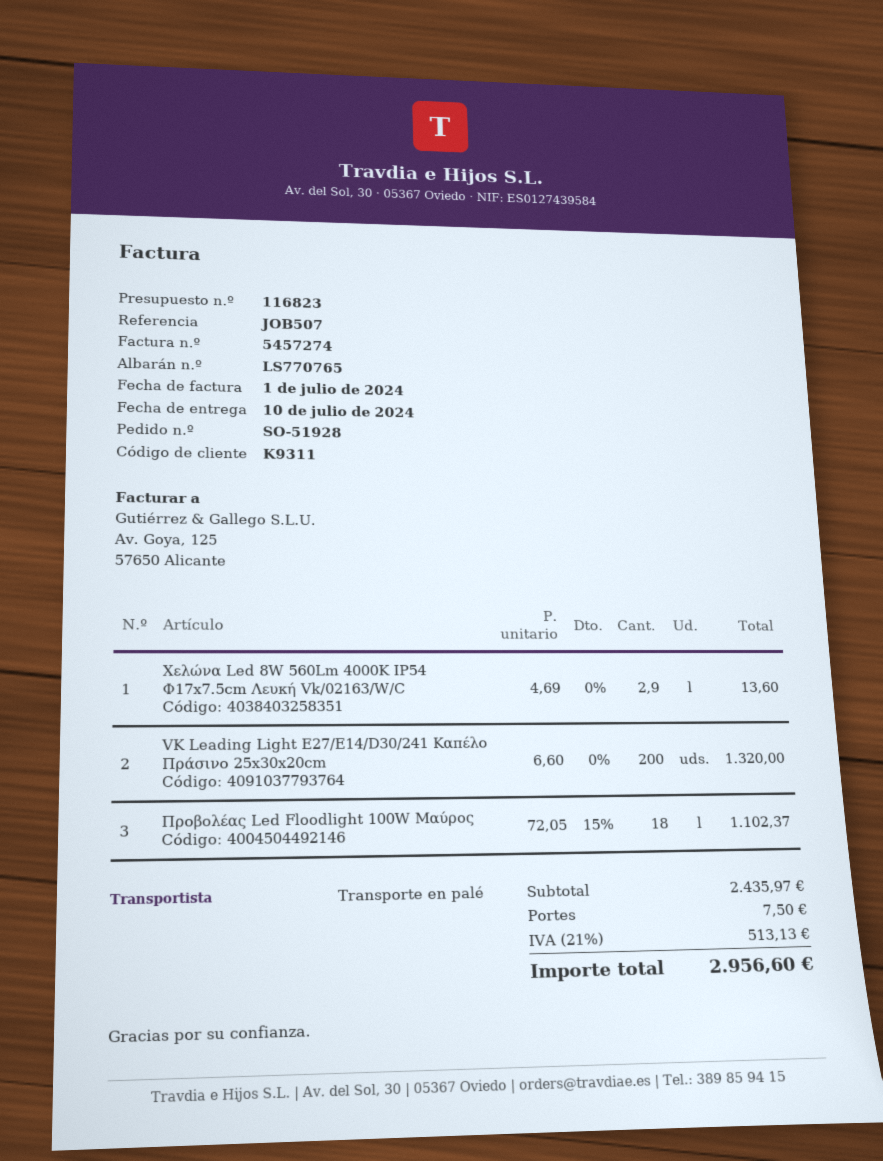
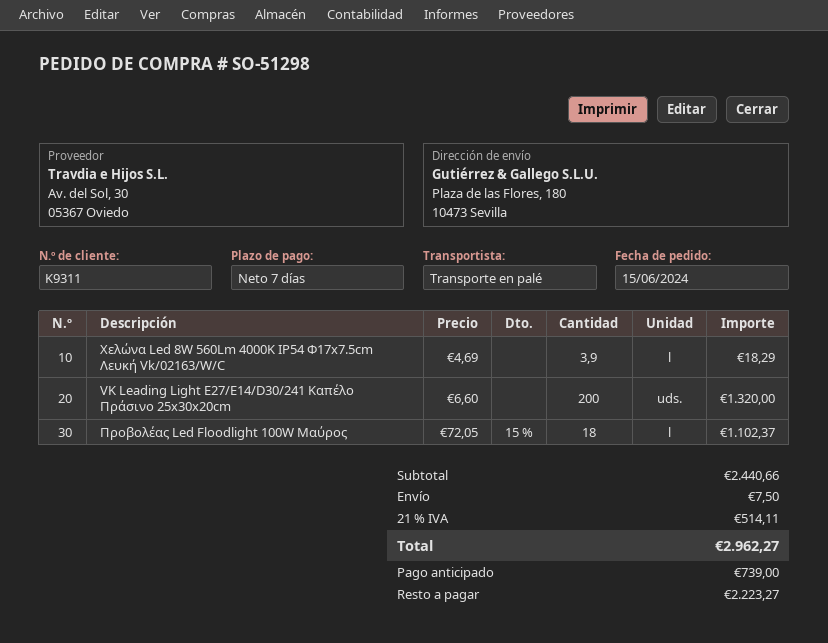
order number: SO-51928 -> SO-51298
Χελώνα Led 8W 560Lm 4000K IP54 Φ17x7.5cm Λευκή Vk/02163/W/C: 2.9 x 4.69 = 13.60 -> 3.9 x 4.69 = 18.29
subtotal: 2435.97 -> 2440.66
tax: 21% = 513.13 -> 21% = 514.11
total: 2956.60 -> 2962.27

